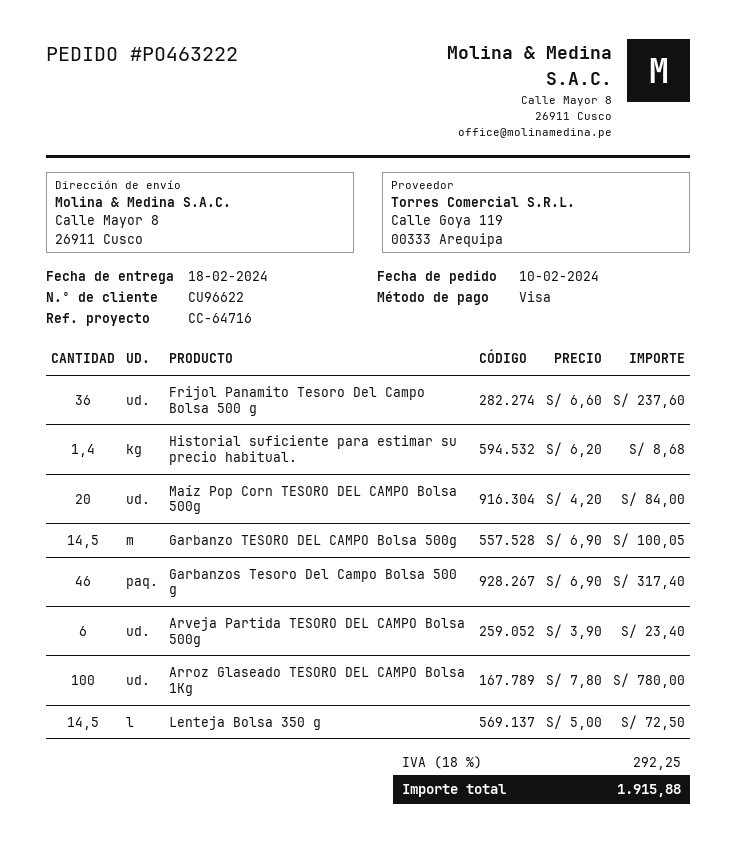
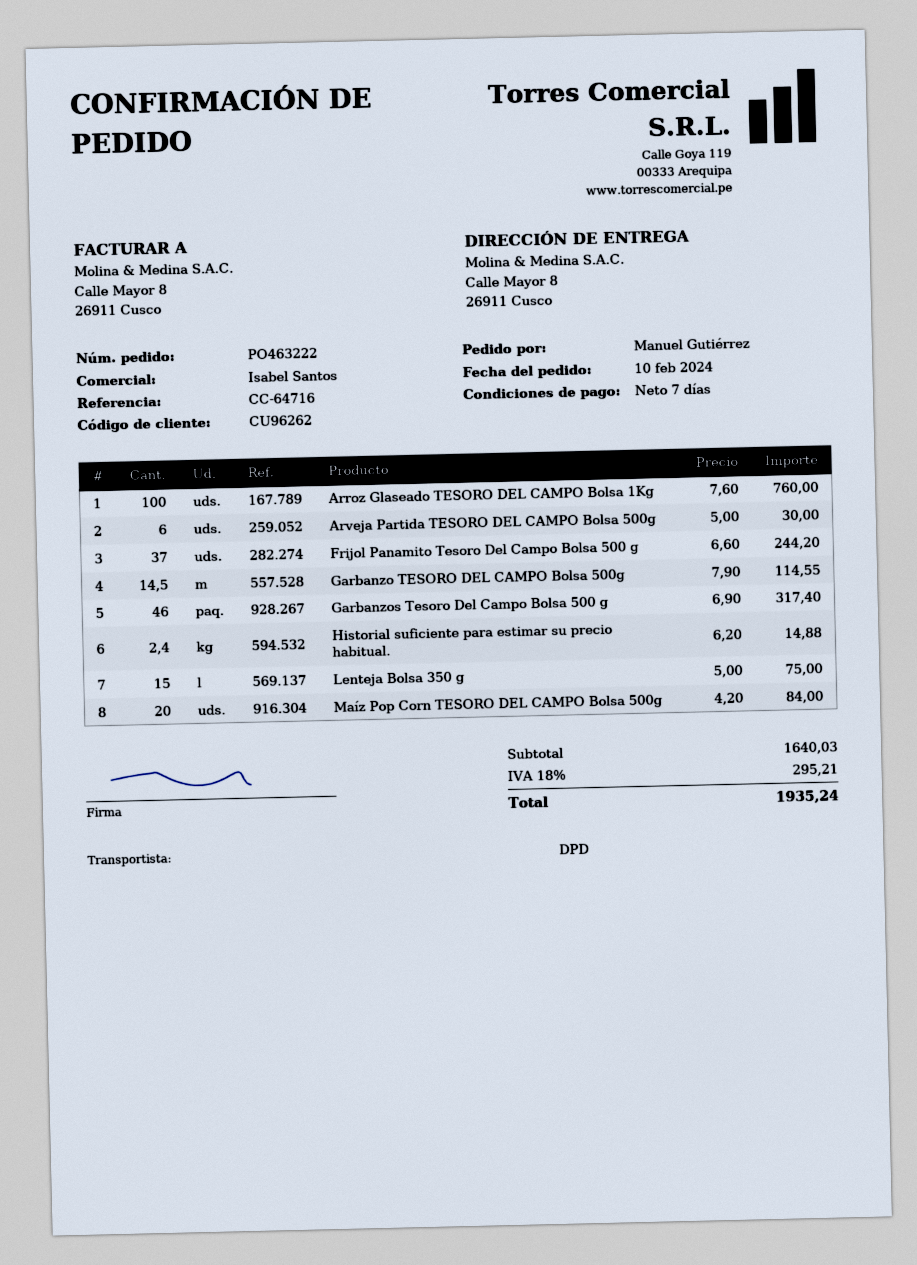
customer number: CU96622 -> CU96262
Frijol Panamito Tesoro Del Campo Bolsa 500 g: 36 x 6.60 = 237.60 -> 37 x 6.60 = 244.20
Historial suficiente para estimar su precio habitual.: 1.4 x 6.20 = 8.68 -> 2.4 x 6.20 = 14.88
Garbanzo TESORO DEL CAMPO Bolsa 500g: 14.5 x 6.90 = 100.05 -> 14.5 x 7.90 = 114.55
Arveja Partida TESORO DEL CAMPO Bolsa 500g: 6 x 3.90 = 23.40 -> 6 x 5.00 = 30.00
Arroz Glaseado TESORO DEL CAMPO Bolsa 1Kg: 100 x 7.80 = 780.00 -> 100 x 7.60 = 760.00
Lenteja Bolsa 350 g: 14.5 x 5.00 = 72.50 -> 15 x 5.00 = 75.00
tax: 18% = 292.25 -> 18% = 295.21
total: 1915.88 -> 1935.24

